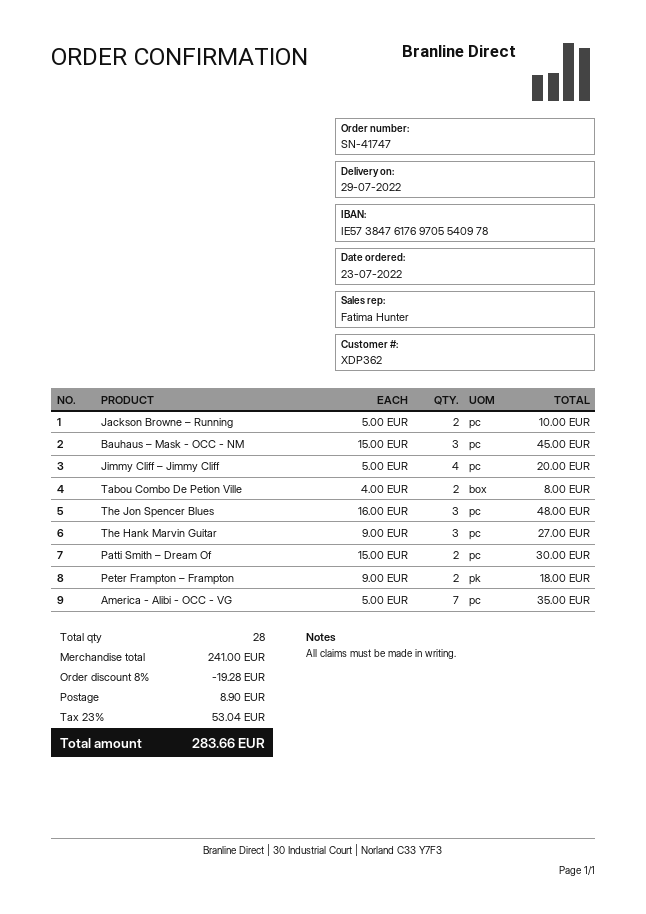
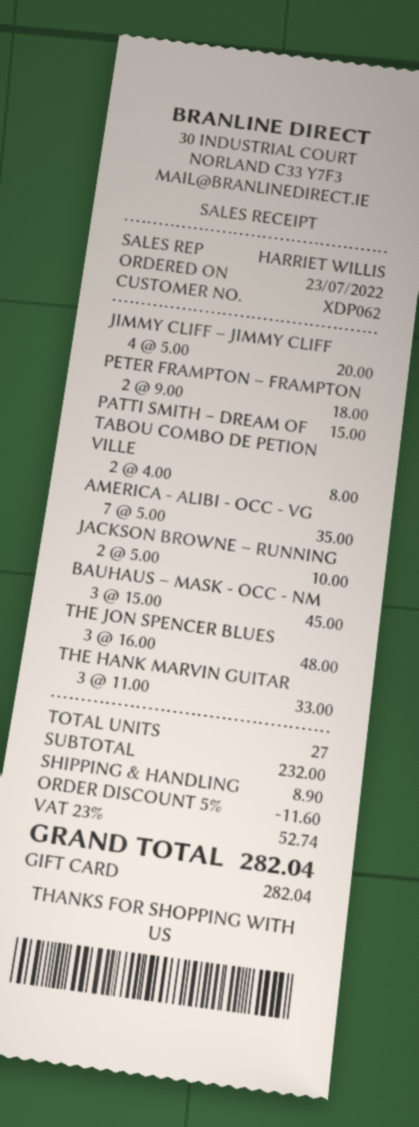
customer number: XDP362 -> XDP062
sales rep: Fatima Hunter -> HARRIET WILLIS
The Hank Marvin Guitar: 3 x 9.00 = 27.00 -> 3 x 11.00 = 33.00
Patti Smith – Dream Of: 2 x 15.00 = 30.00 -> 1 x 15.00 = 15.00
total quantity: 28 -> 27
subtotal: 241.00 -> 232.00
discount: 8% = 19.28 -> 5% = 11.60
tax: 23% = 53.04 -> 23% = 52.74
total: 283.66 -> 282.04

